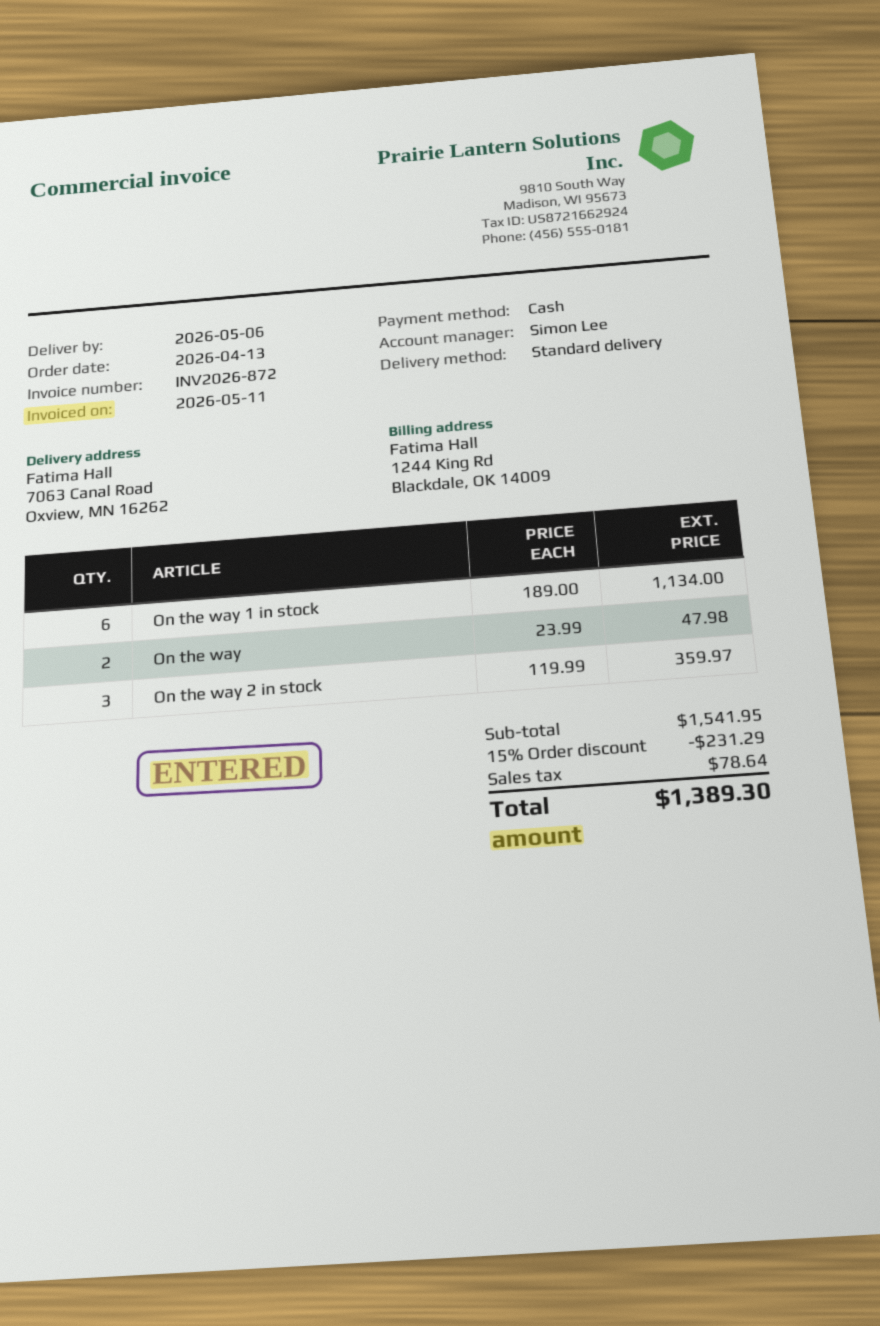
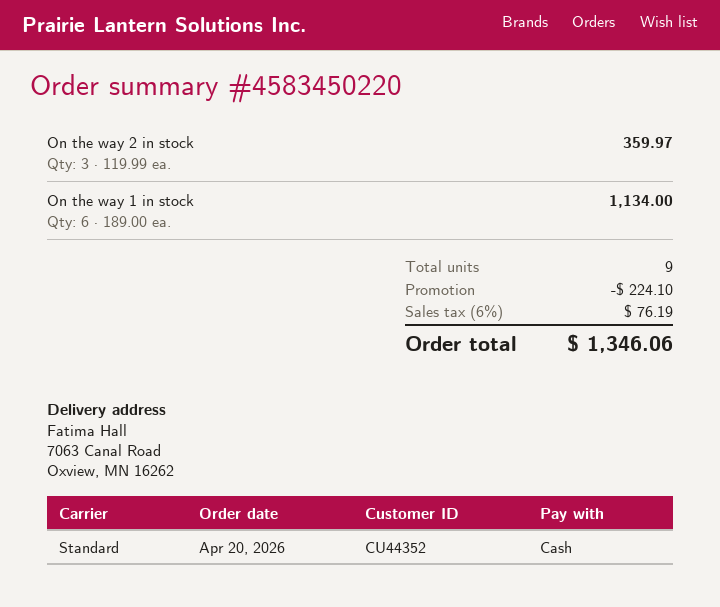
order date: 2026-04-13 -> 2026-04-20
On the way: 2 x 23.99 = 47.98 -> none
discount: 231.29 -> 224.10
tax: 78.64 -> 76.19
total: 1389.30 -> 1346.06

